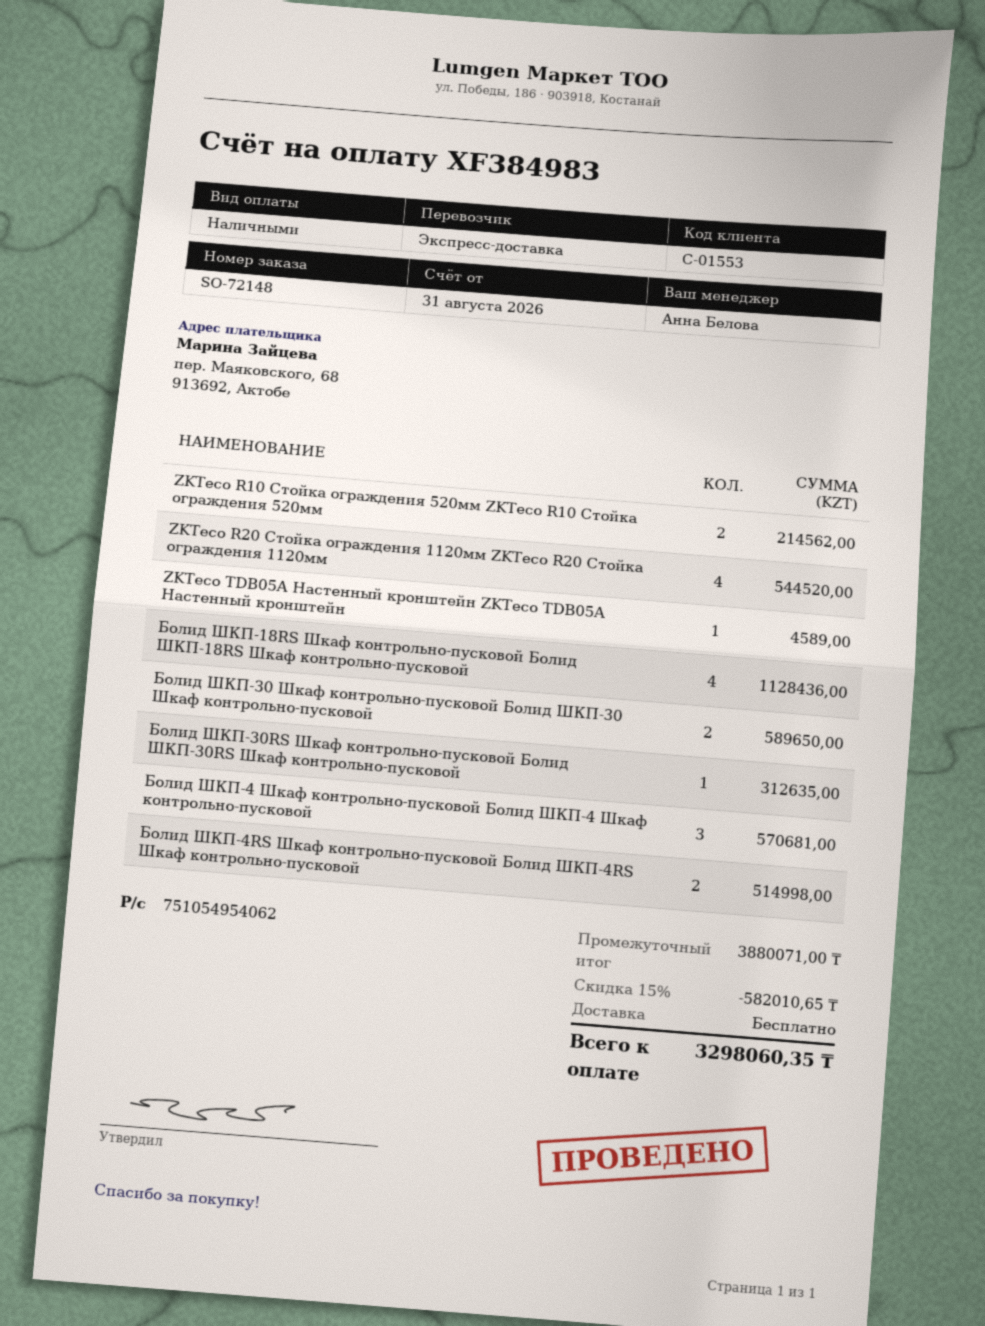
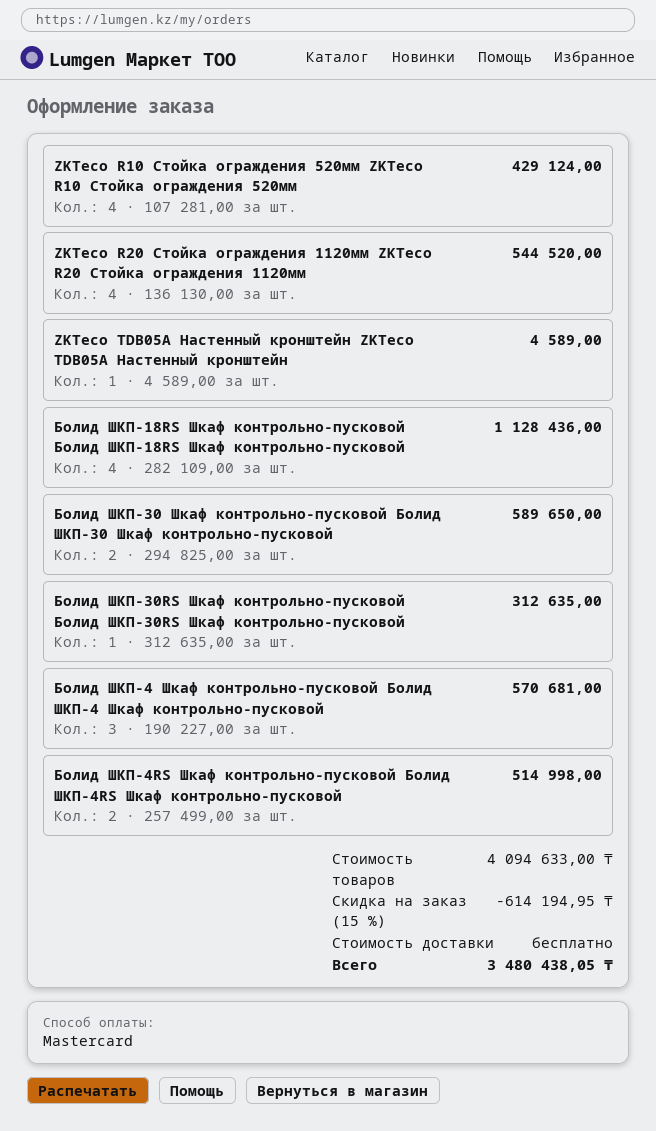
payment method: cash -> Mastercard
ZKTeco R10 Стойка ограждения 520мм ZKTeco R10 Стойка ограждения 520мм: 2 for 214562.00 -> 4 for 429124.00
subtotal: 3880071.00 -> 4094633.00
discount: 15% = 582010.65 -> 15% = 614194.95
total: 3298060.35 -> 3480438.05

